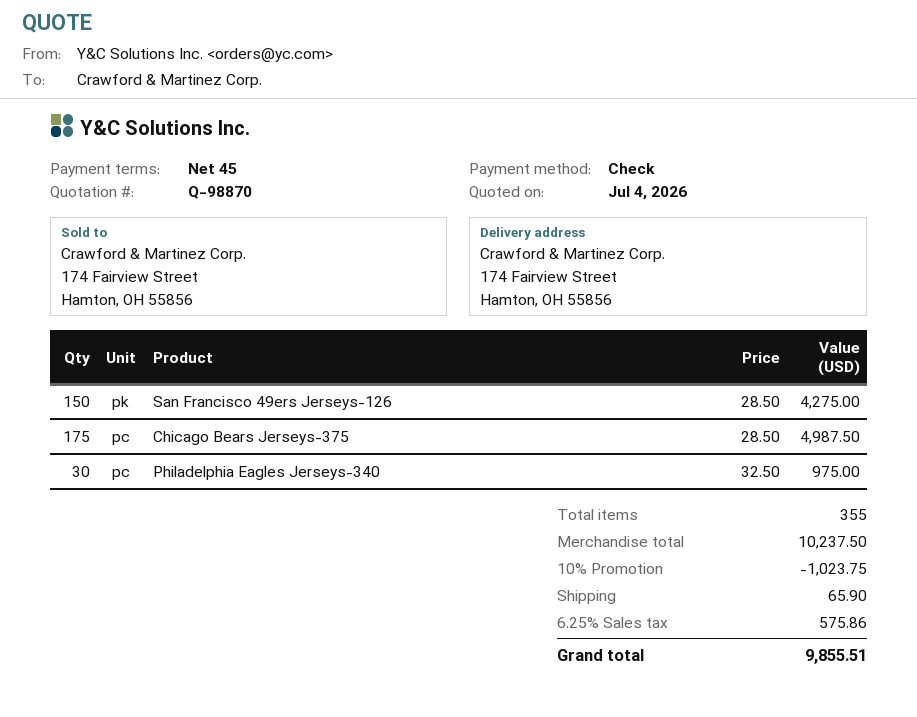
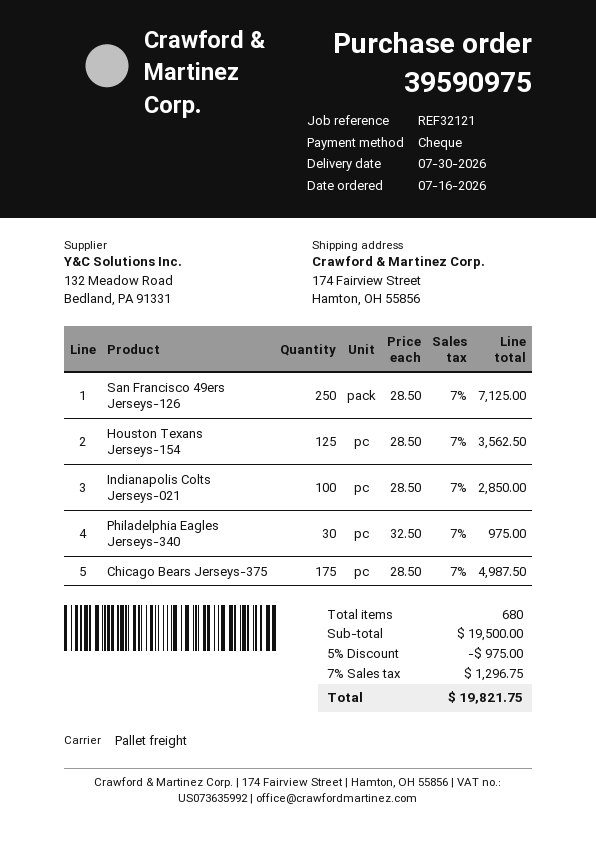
San Francisco 49ers Jerseys-126: 150 x 28.50 = 4275.00 -> 250 x 28.50 = 7125.00
Houston Texans Jerseys-154: none -> 125 x 28.50 = 3562.50
Indianapolis Colts Jerseys-021: none -> 100 x 28.50 = 2850.00
total quantity: 355 -> 680
subtotal: 10237.50 -> 19500.00
discount: 10% = 1023.75 -> 5% = 975.00
shipping: 65.90 -> none
tax: 6.25% = 575.86 -> 7% = 1296.75
total: 9855.51 -> 19821.75

